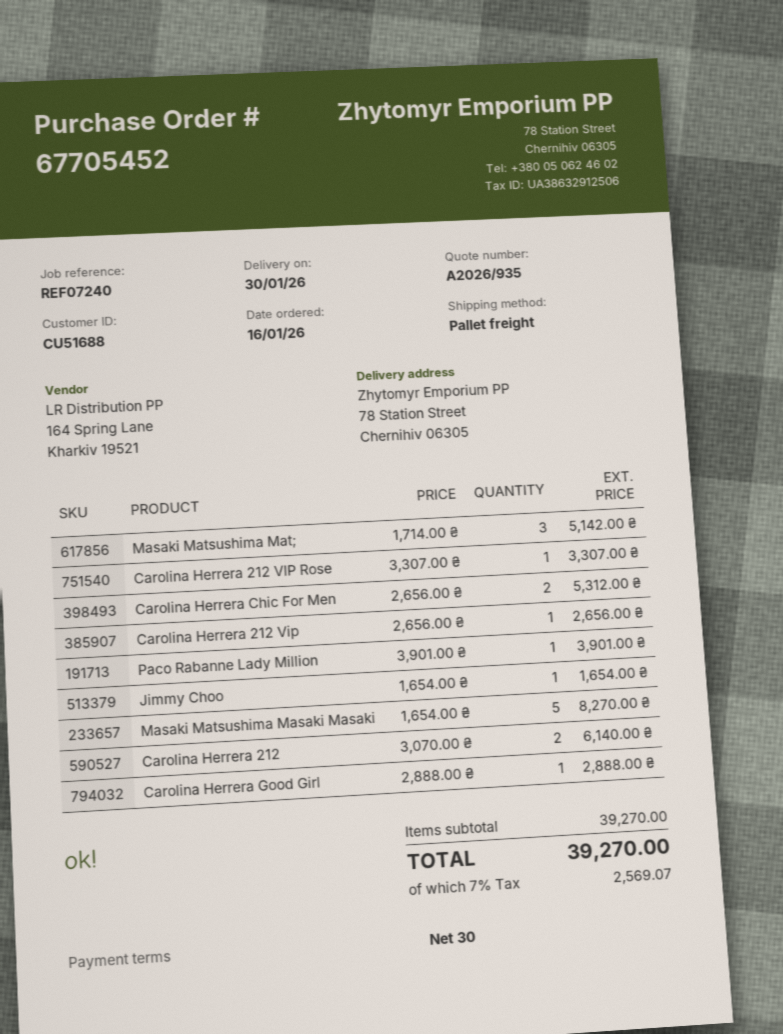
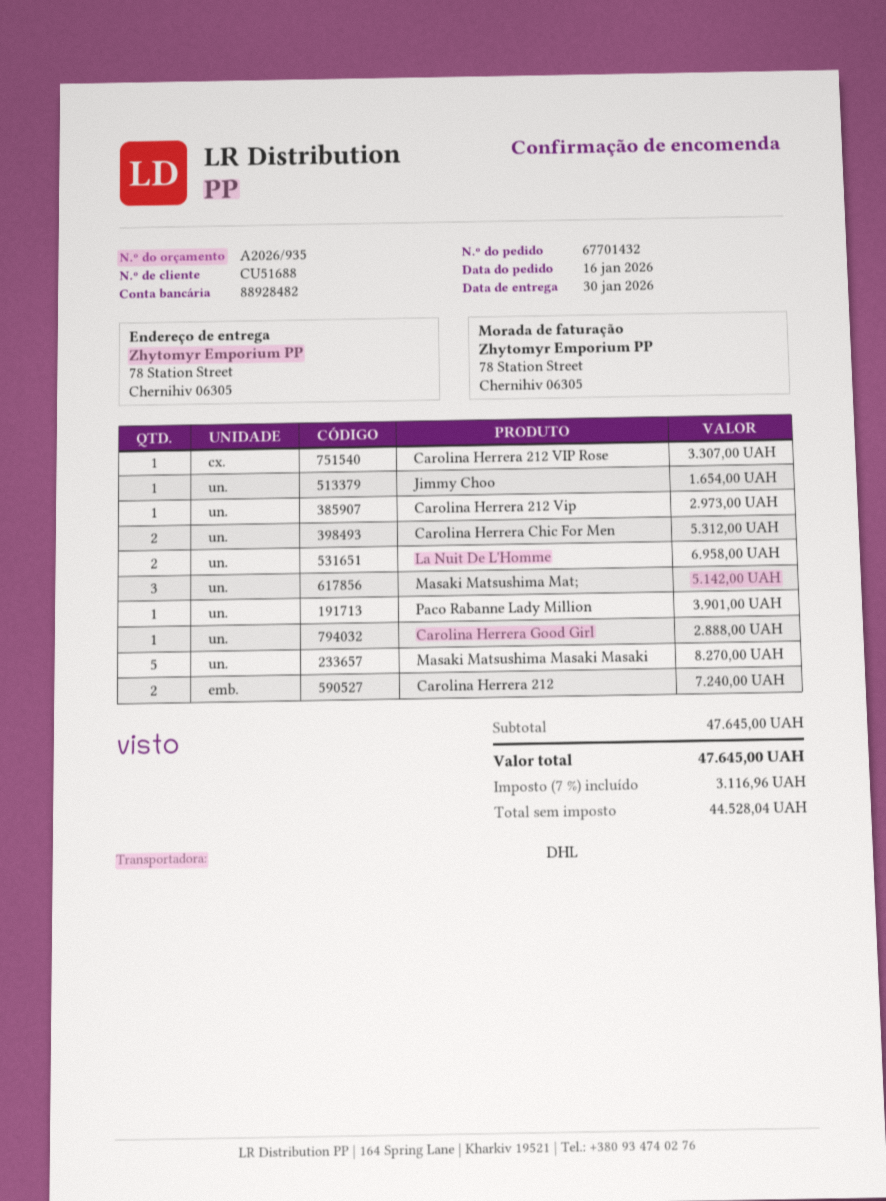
order number: 67705452 -> 67701432
shipping method: pallet freight -> DHL
Carolina Herrera 212 Vip: 1 for 2656.00 -> 1 for 2973.00
Carolina Herrera 212: 2 for 6140.00 -> 2 for 7240.00
La Nuit De L'Homme: none -> 2 for 6958.00
subtotal: 39270.00 -> 47645.00
tax: 7% = 2569.07 -> 7% = 3116.96
total: 39270.00 -> 47645.00

